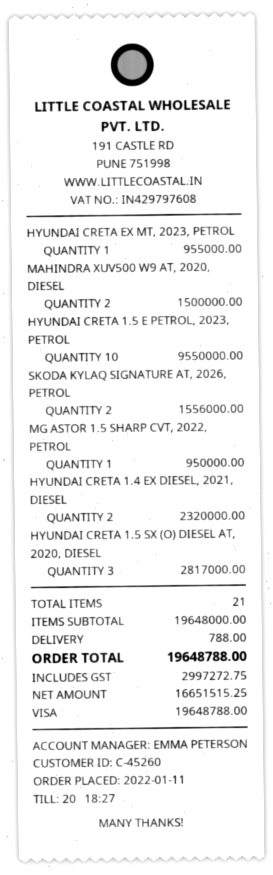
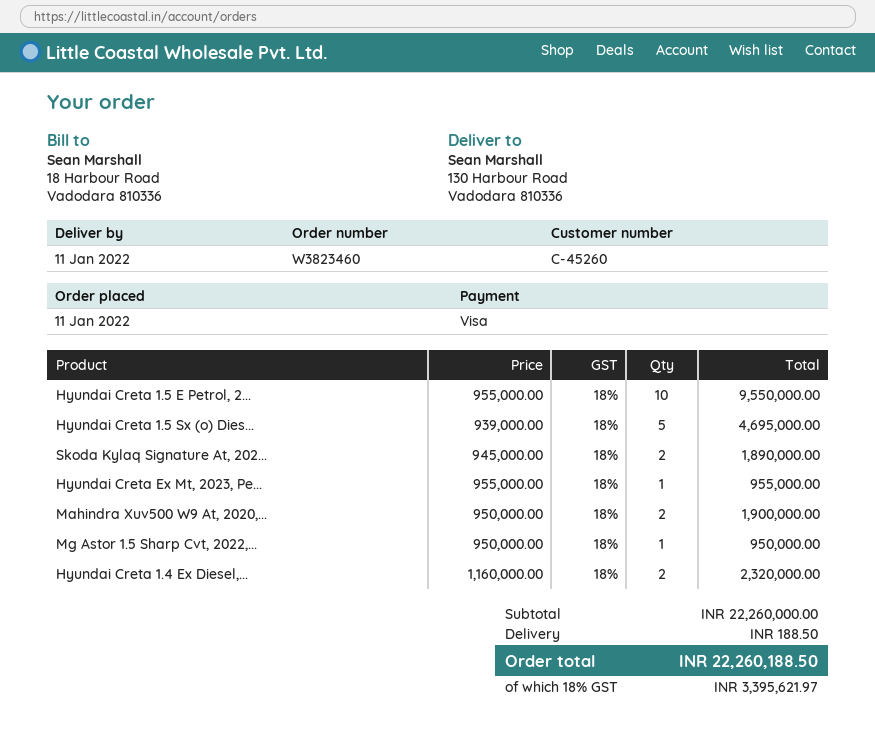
MAHINDRA XUV500 W9 AT, 2020, DIESEL: 2 for 1500000.00 -> 2 for 1900000.00
SKODA KYLAQ SIGNATURE AT, 2026, PETROL: 2 for 1556000.00 -> 2 for 1890000.00
HYUNDAI CRETA 1.5 SX (O) DIESEL AT, 2020, DIESEL: 3 for 2817000.00 -> 5 for 4695000.00
subtotal: 19648000.00 -> 22260000.00
shipping: 788.00 -> 188.50
tax: 2997272.75 -> 3395621.97
total: 19648788.00 -> 22260188.50

